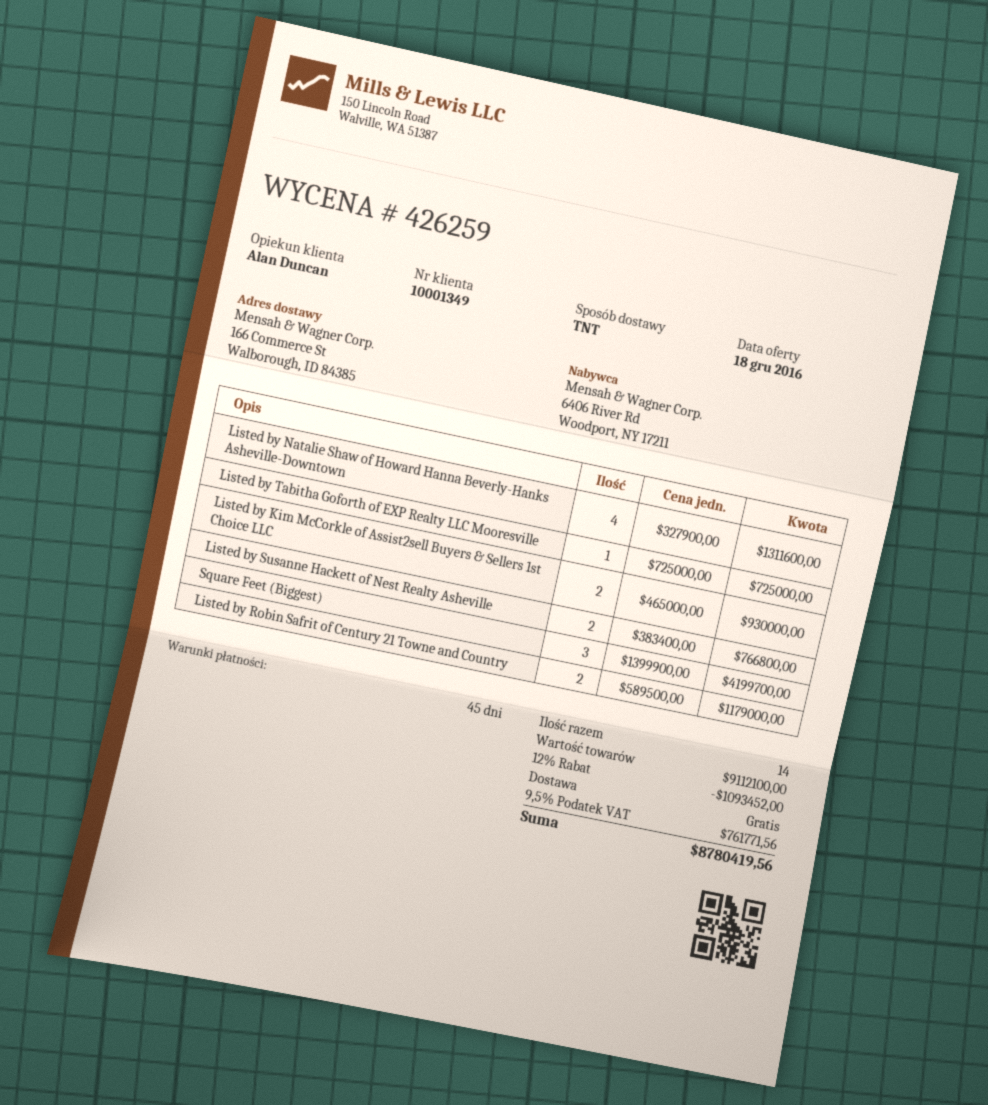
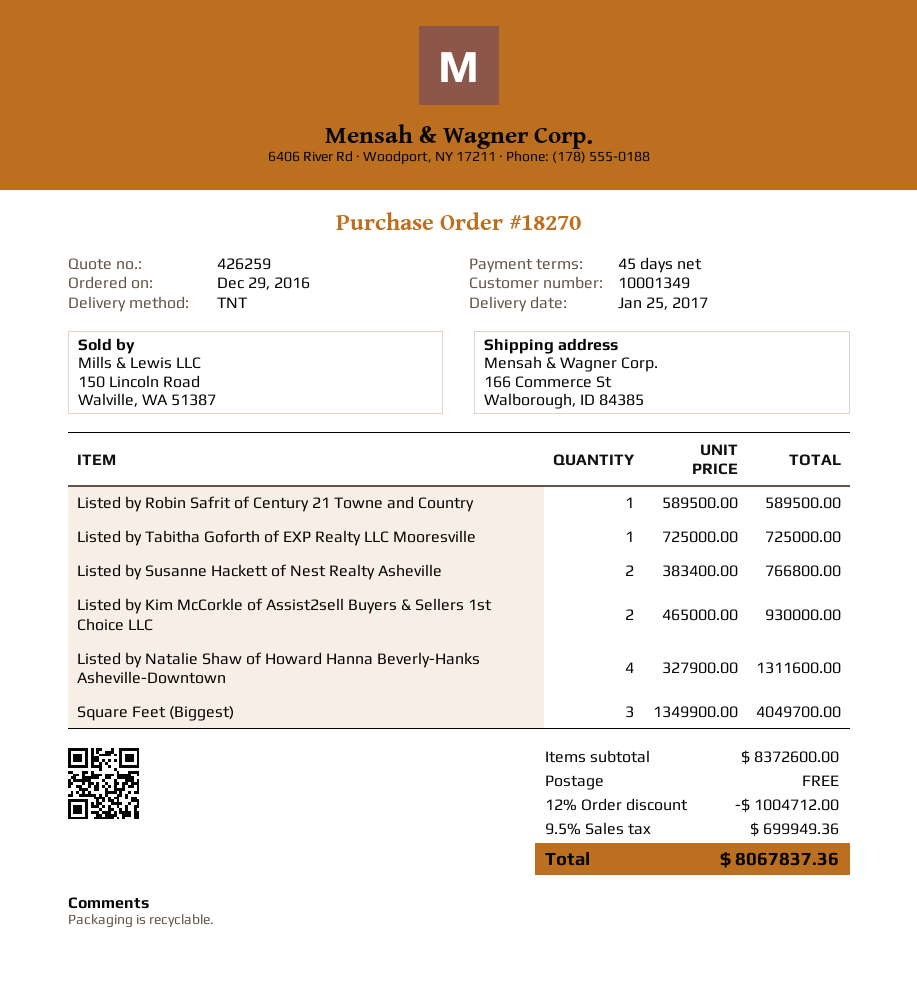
Square Feet (Biggest): 3 x 1399900.00 = 4199700.00 -> 3 x 1349900.00 = 4049700.00
Listed by Robin Safrit of Century 21 Towne and Country: 2 x 589500.00 = 1179000.00 -> 1 x 589500.00 = 589500.00
subtotal: 9112100.00 -> 8372600.00
discount: 12% = 1093452.00 -> 12% = 1004712.00
tax: 9.5% = 761771.56 -> 9.5% = 699949.36
total: 8780419.56 -> 8067837.36

